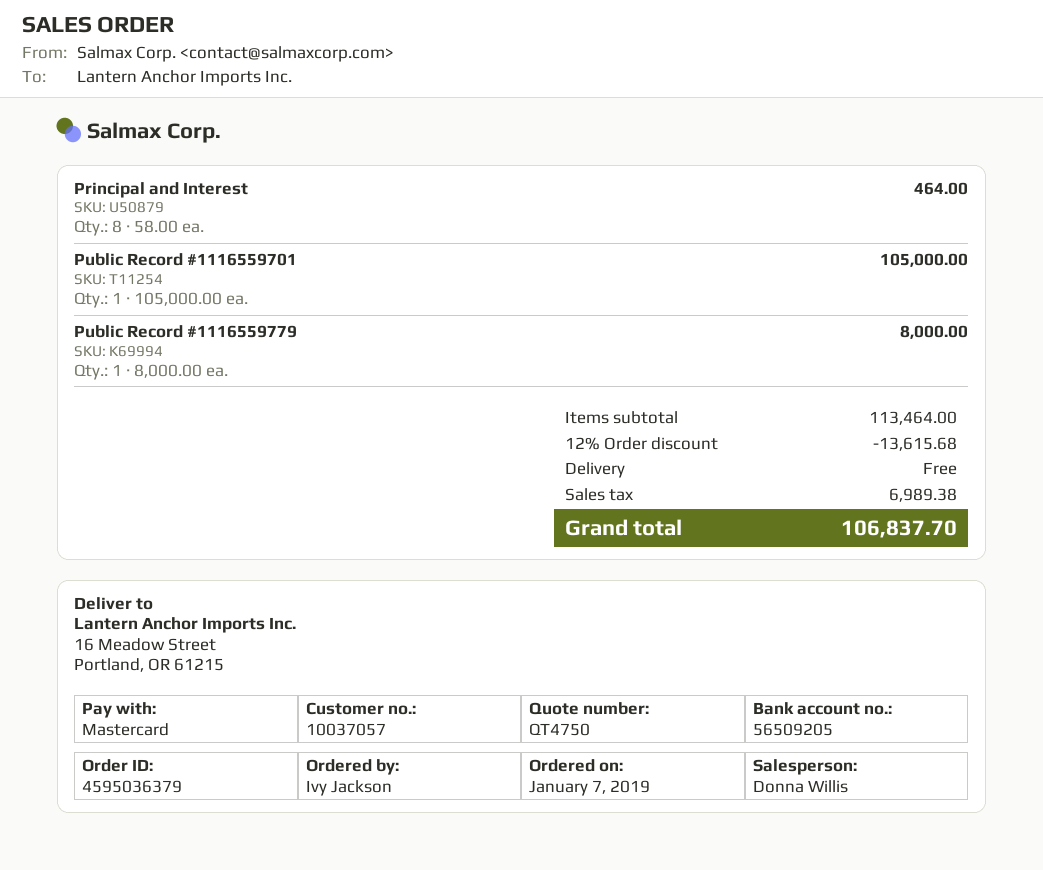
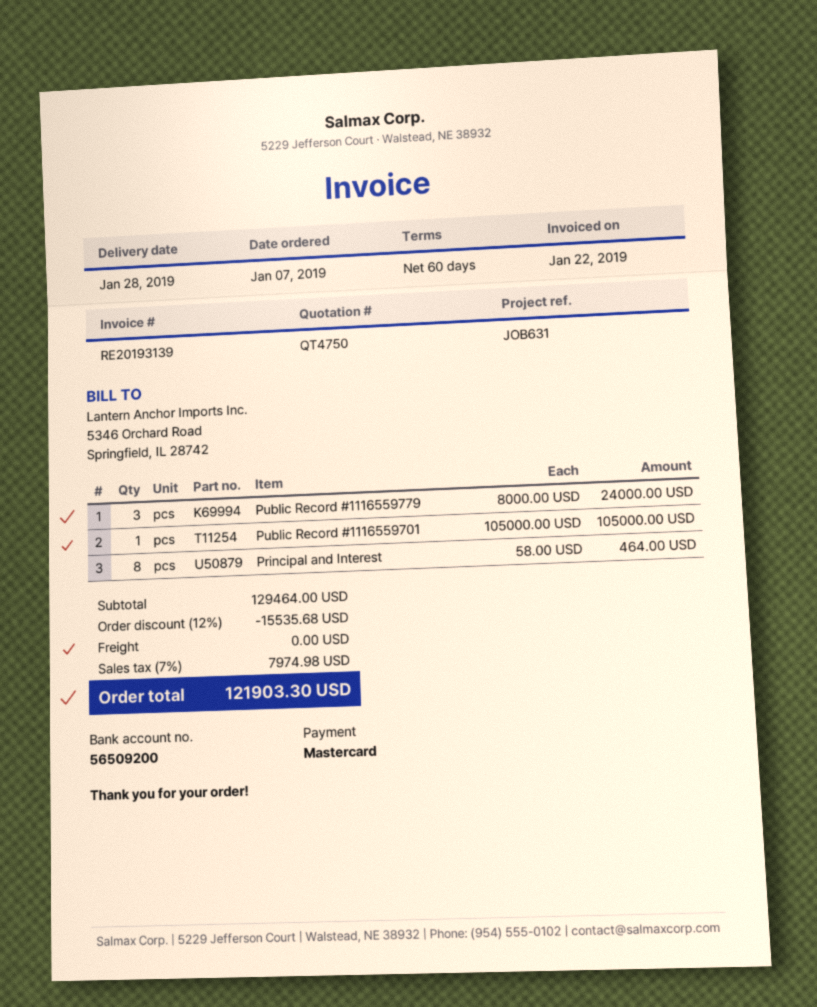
bank account: 56509205 -> 56509200
Public Record #1116559779: 1 x 8000.00 = 8000.00 -> 3 x 8000.00 = 24000.00
subtotal: 113464.00 -> 129464.00
discount: 12% = 13615.68 -> 12% = 15535.68
tax: 6989.38 -> 7974.98
total: 106837.70 -> 121903.30

